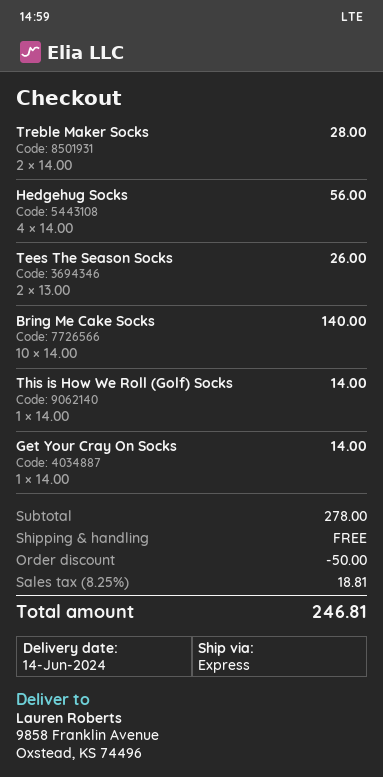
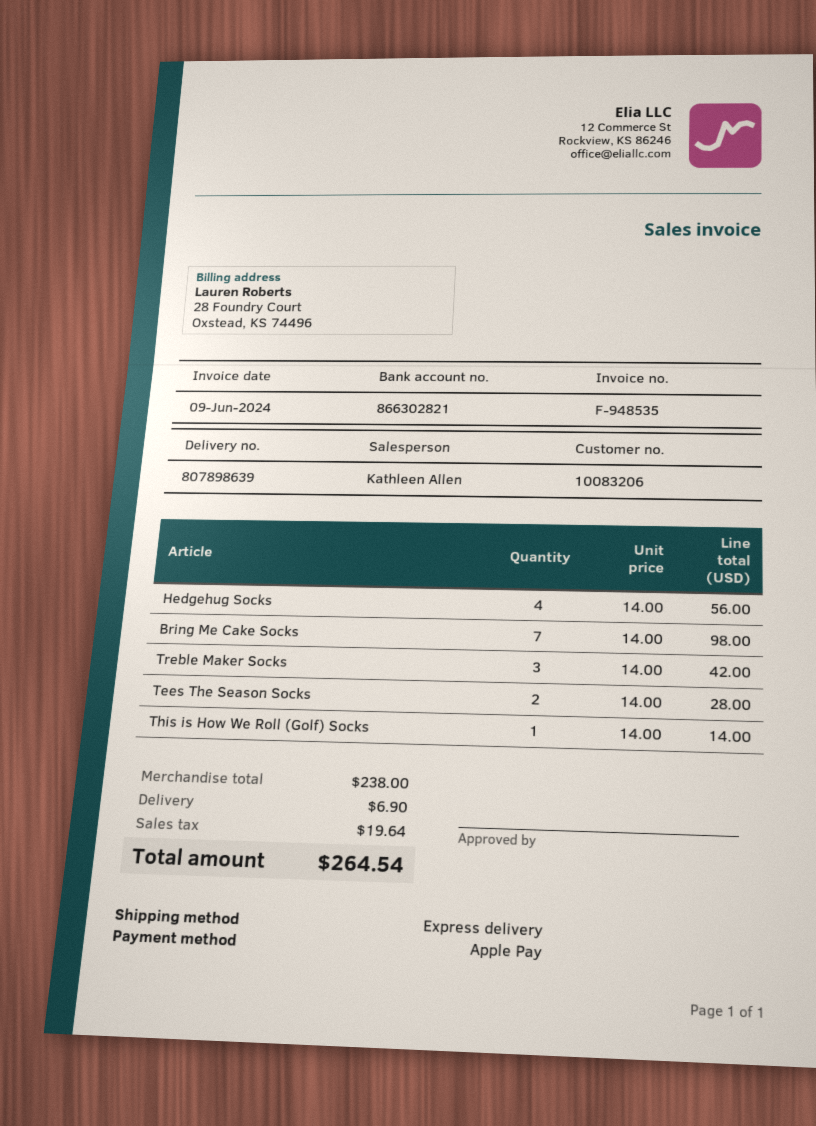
Treble Maker Socks: 2 x 14.00 = 28.00 -> 3 x 14.00 = 42.00
Tees The Season Socks: 2 x 13.00 = 26.00 -> 2 x 14.00 = 28.00
Bring Me Cake Socks: 10 x 14.00 = 140.00 -> 7 x 14.00 = 98.00
Get Your Cray On Socks: 1 x 14.00 = 14.00 -> none
subtotal: 278.00 -> 238.00
discount: 50.00 -> none
shipping: 0.00 -> 6.90
tax: 18.81 -> 19.64
total: 246.81 -> 264.54

